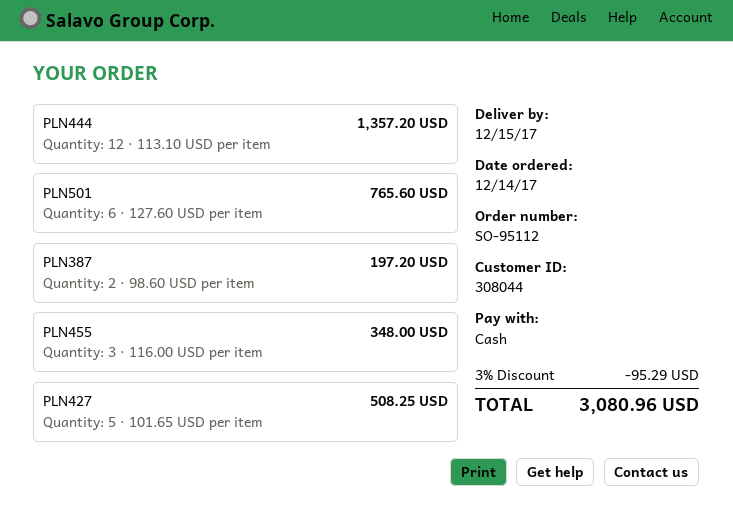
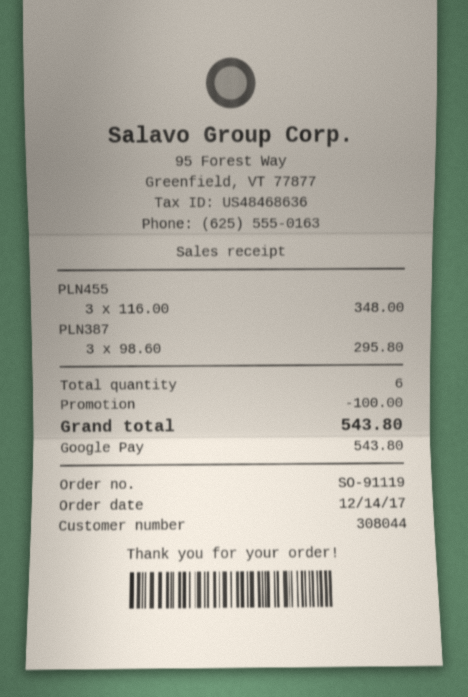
order number: SO-95112 -> SO-91119
payment method: cash -> Google Pay
PLN444: 12 x 113.10 = 1357.20 -> none
PLN501: 6 x 127.60 = 765.60 -> none
PLN387: 2 x 98.60 = 197.20 -> 3 x 98.60 = 295.80
PLN427: 5 x 101.65 = 508.25 -> none
discount: 95.29 -> 100.00
total: 3080.96 -> 543.80

